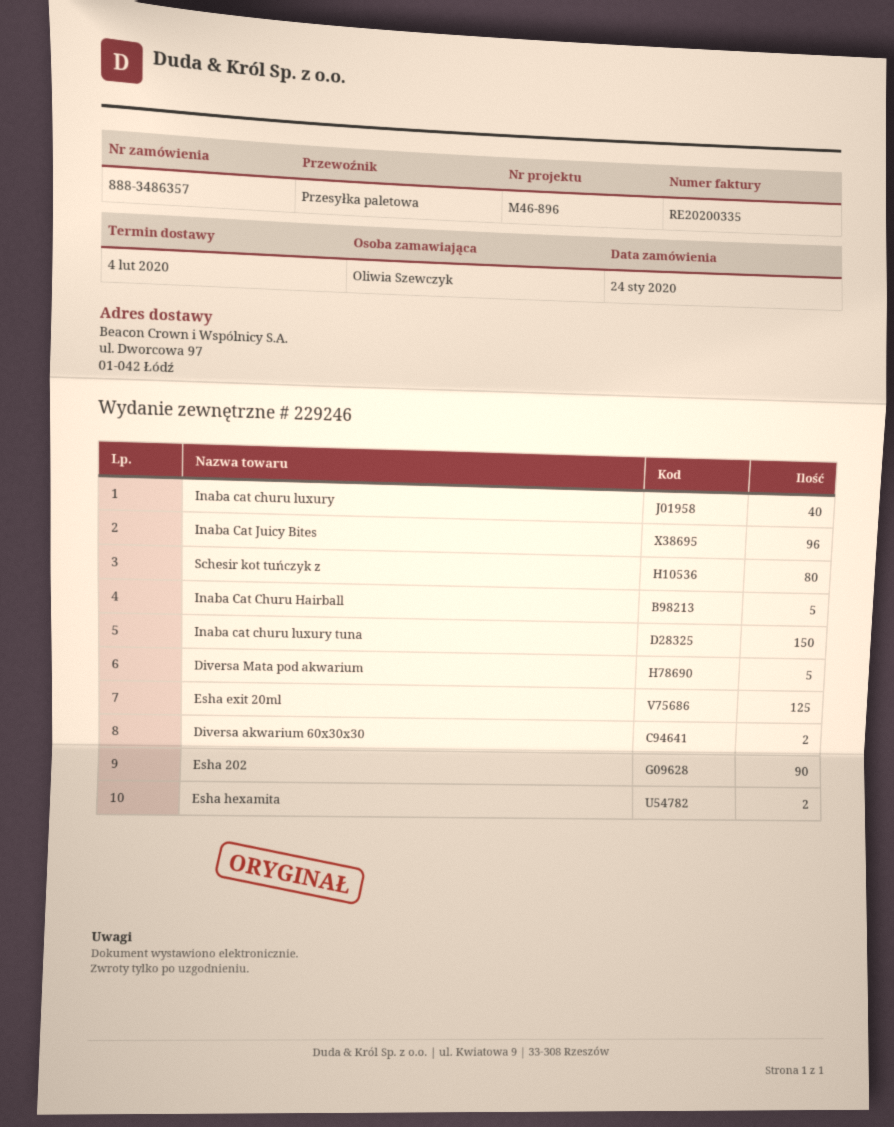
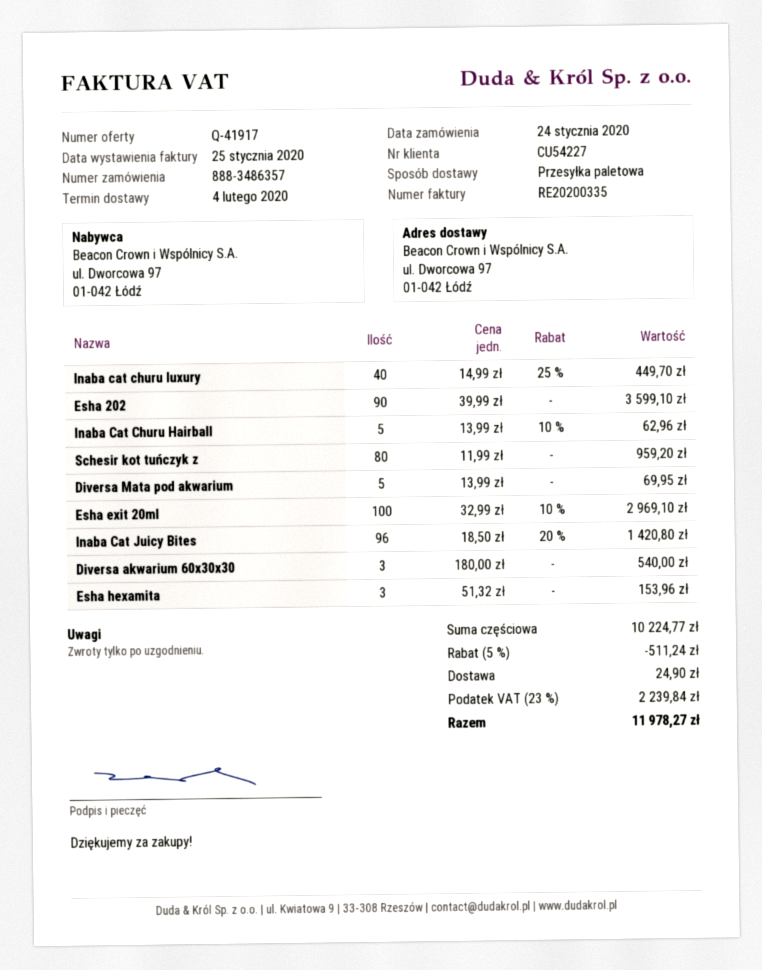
Inaba cat churu luxury tuna: 150 -> none
Esha exit 20ml: 125 -> 100
Diversa akwarium 60x30x30: 2 -> 3
Esha hexamita: 2 -> 3

